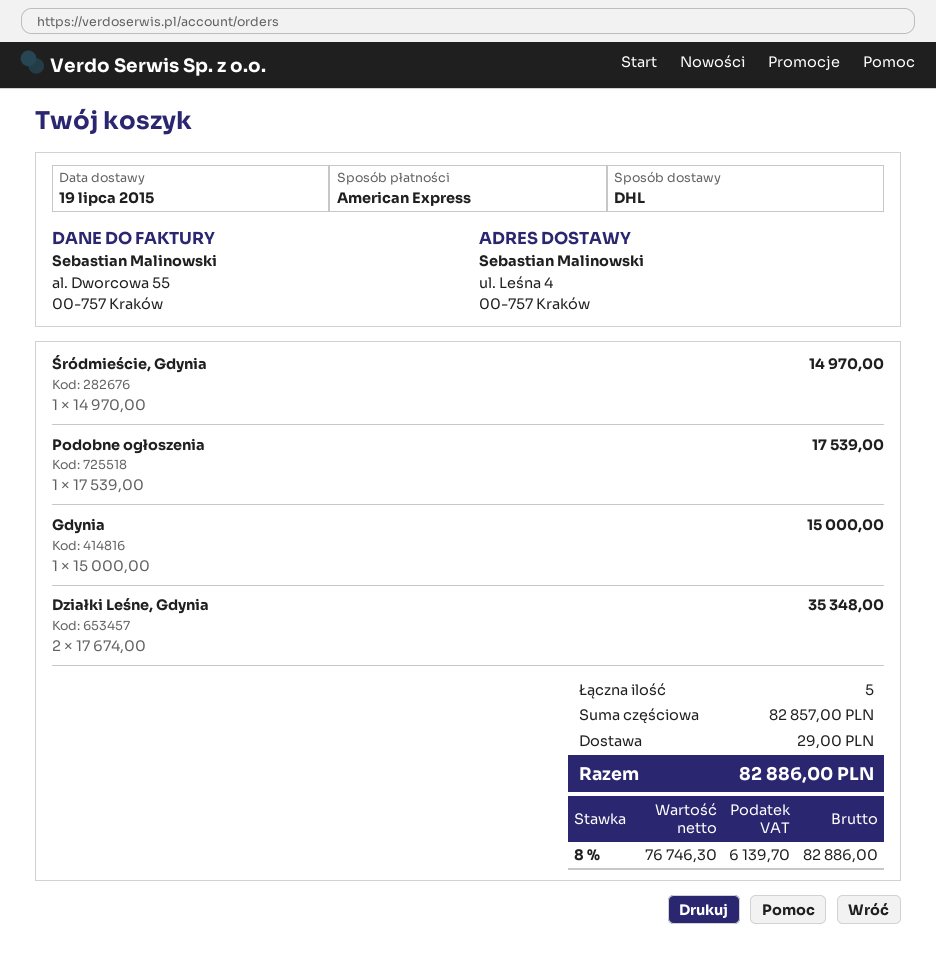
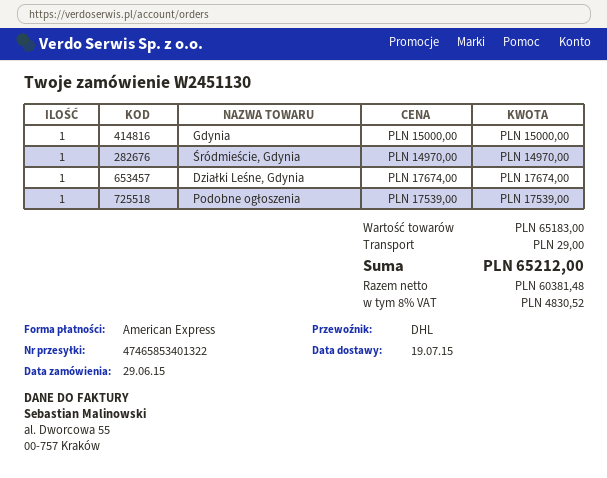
Działki Leśne, Gdynia: 2 x 17674.00 = 35348.00 -> 1 x 17674.00 = 17674.00
subtotal: 82857.00 -> 65183.00
net: 76746.30 -> 60381.48
tax: 8% = 6139.70 -> 8% = 4830.52
total: 82886.00 -> 65212.00

